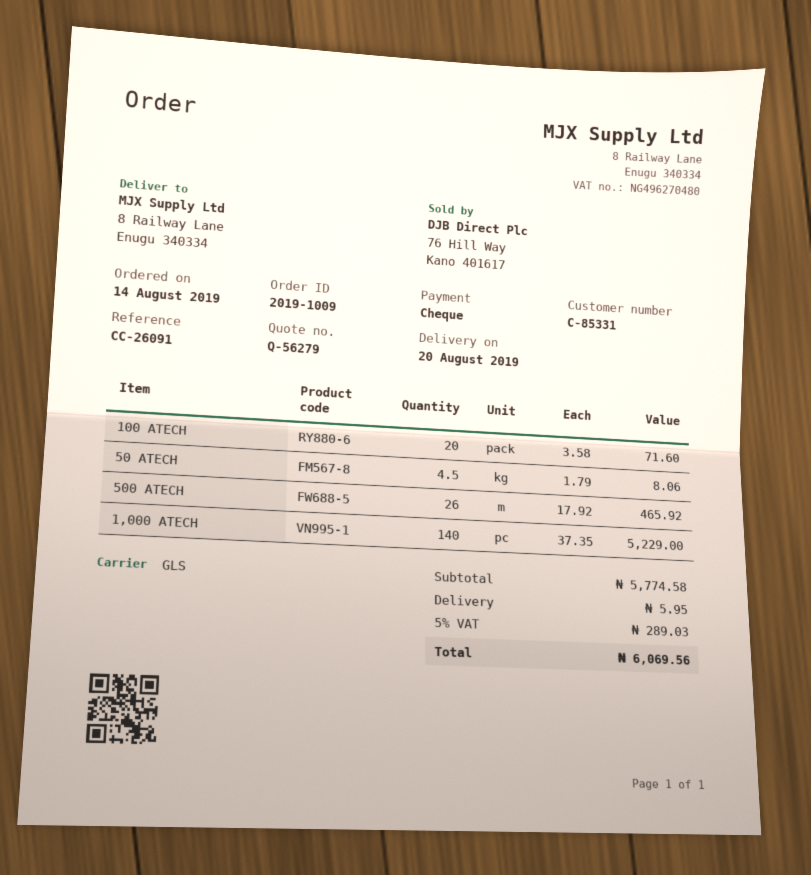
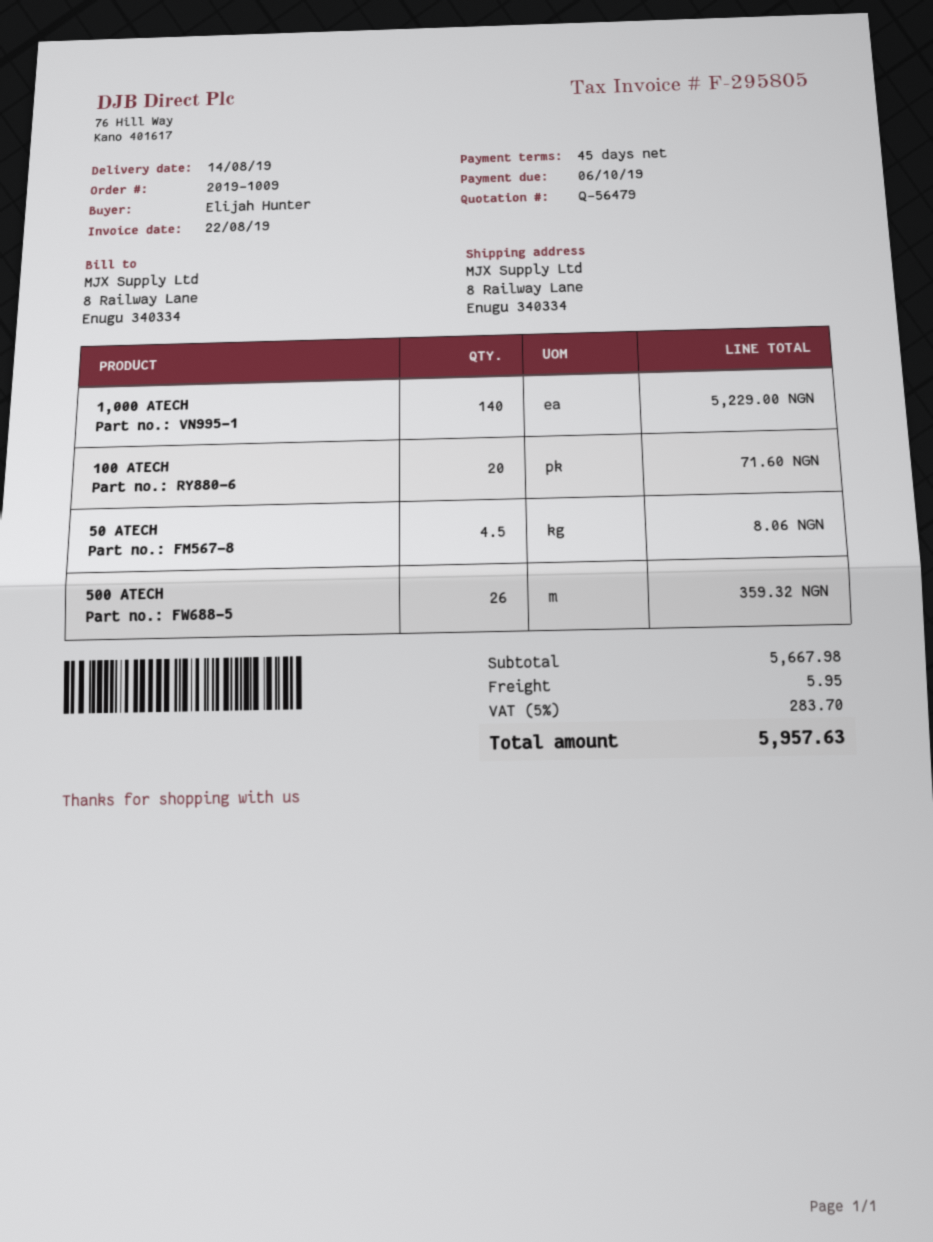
quote number: Q-56279 -> Q-56479
delivery date: 2019-08-20 -> 2019-08-14
500 ATECH: 26 for 465.92 -> 26 for 359.32
subtotal: 5774.58 -> 5667.98
tax: 5% = 289.03 -> 5% = 283.70
total: 6069.56 -> 5957.63

